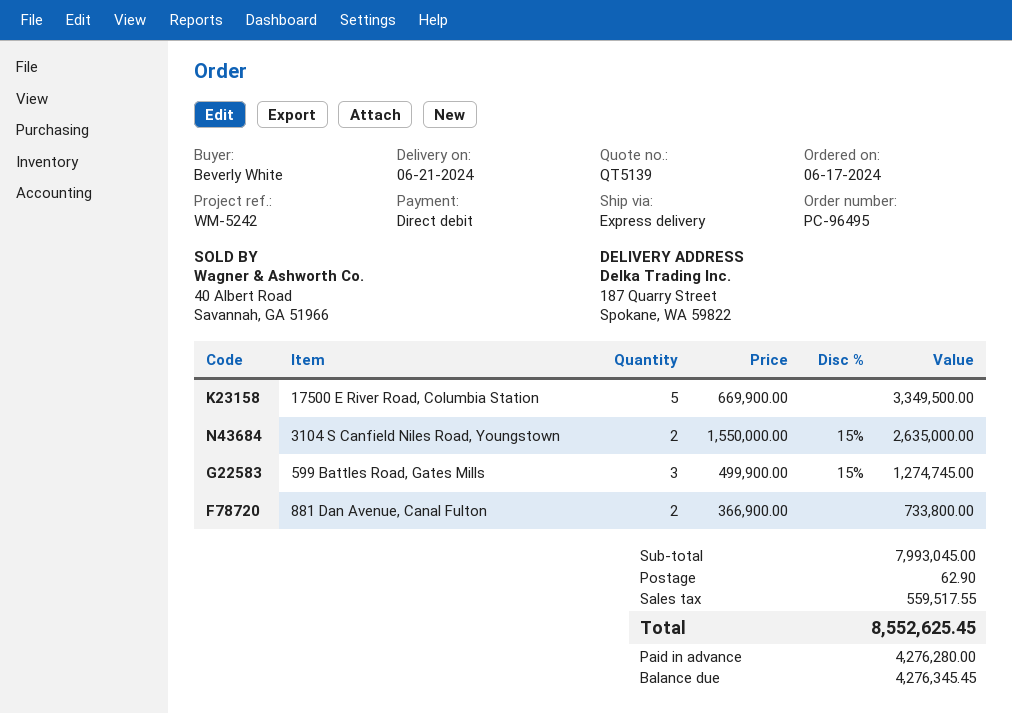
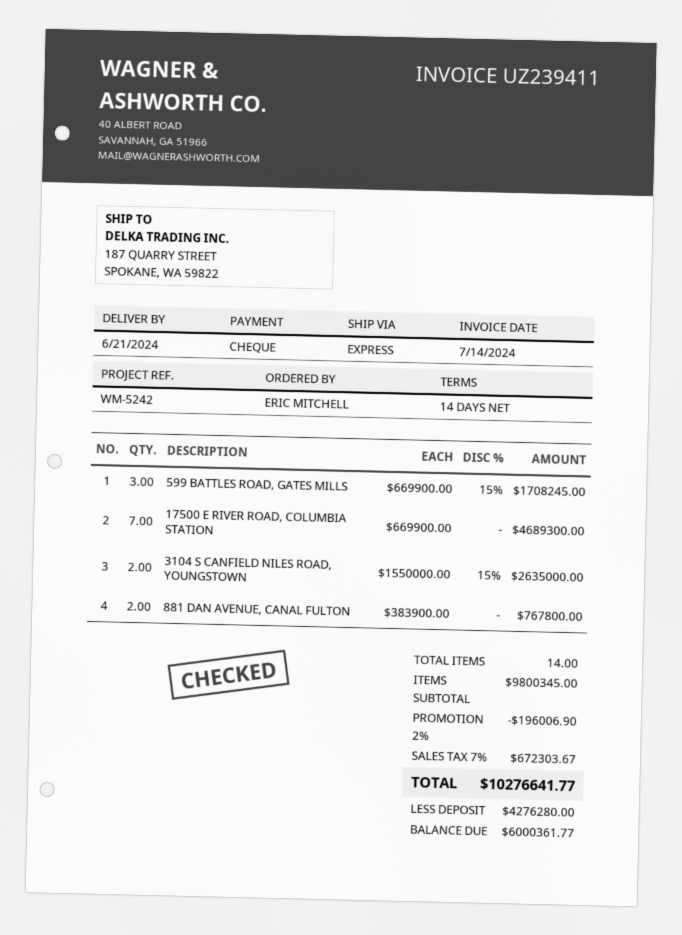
ordered by: Beverly White -> ERIC MITCHELL
payment method: direct debit -> cheque
17500 E River Road, Columbia Station: 5 x 669900.00 = 3349500.00 -> 7 x 669900.00 = 4689300.00
599 Battles Road, Gates Mills: 3 x 499900.00 - 15% = 1274745.00 -> 3 x 669900.00 - 15% = 1708245.00
881 Dan Avenue, Canal Fulton: 2 x 366900.00 = 733800.00 -> 2 x 383900.00 = 767800.00
subtotal: 7993045.00 -> 9800345.00
discount: none -> 2% = 196006.90
shipping: 62.90 -> none
tax: 559517.55 -> 672303.67
total: 8552625.45 -> 10276641.77
balance: 4276345.45 -> 6000361.77

